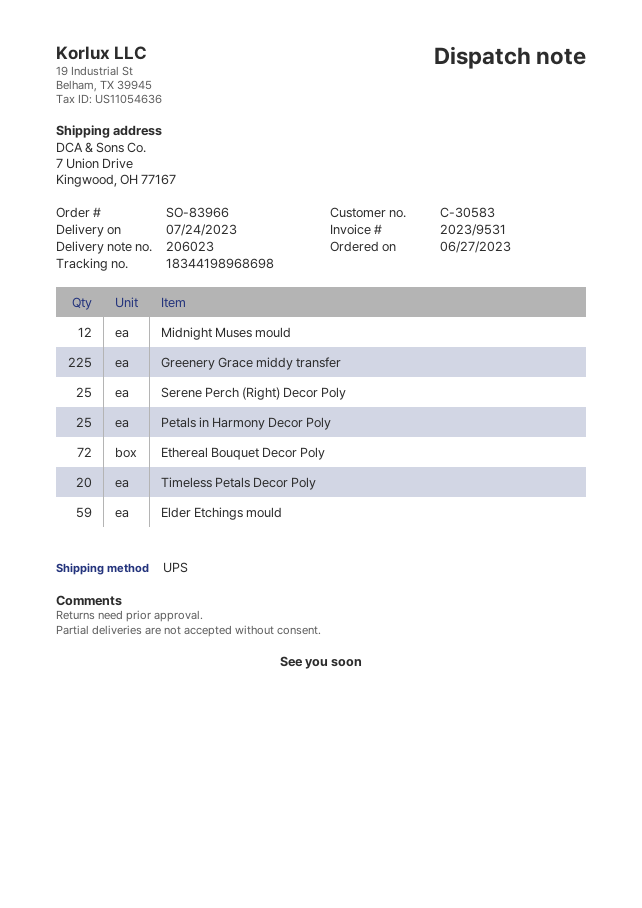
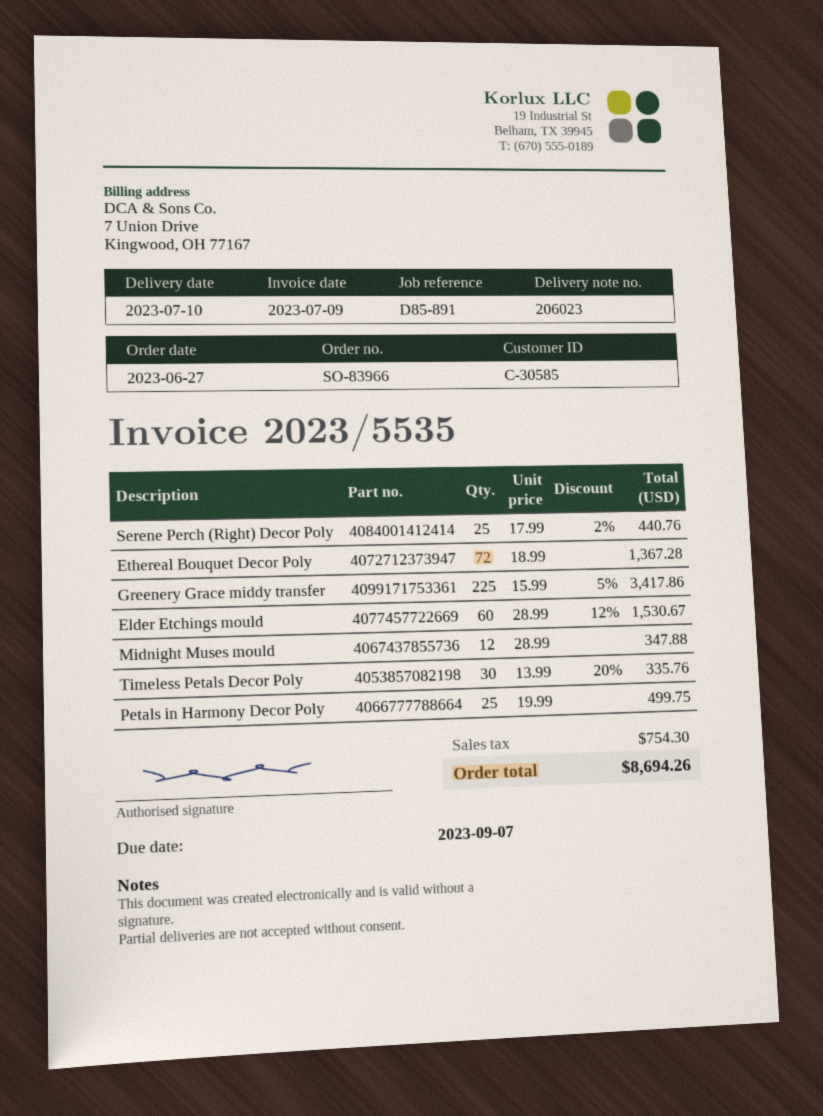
delivery date: 2023-07-24 -> 2023-07-10
invoice number: 2023/9531 -> 2023/5535
customer number: C-30583 -> C-30585
Timeless Petals Decor Poly: 20 -> 30
Elder Etchings mould: 59 -> 60

